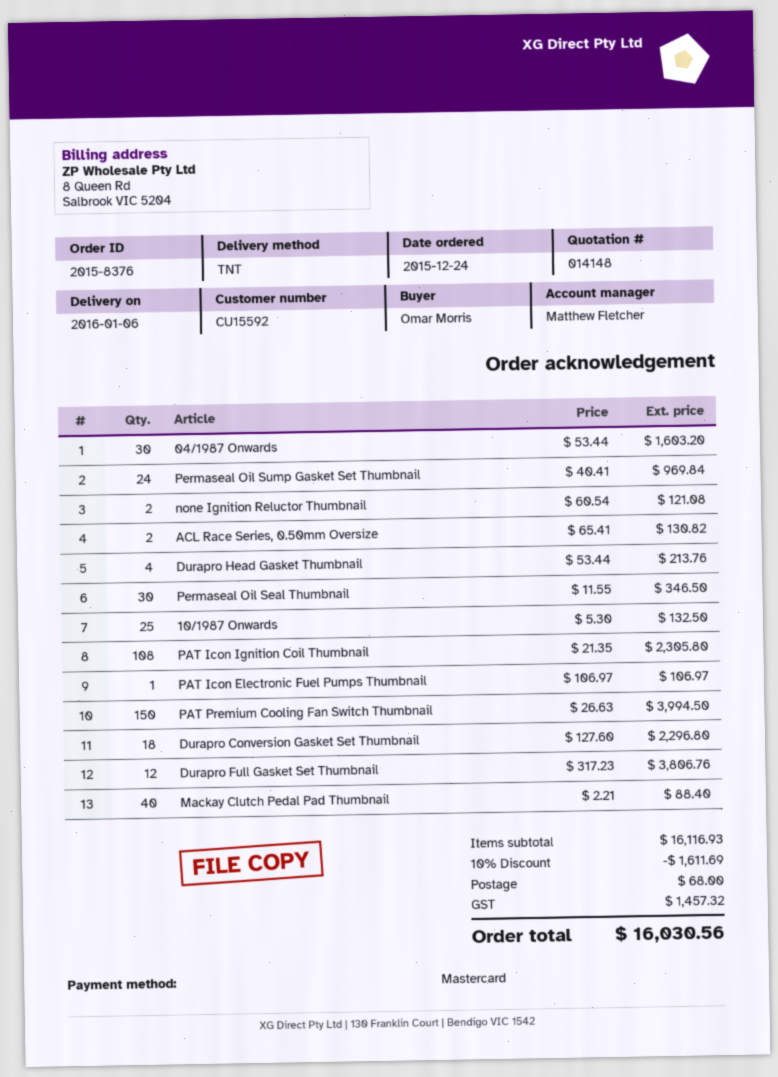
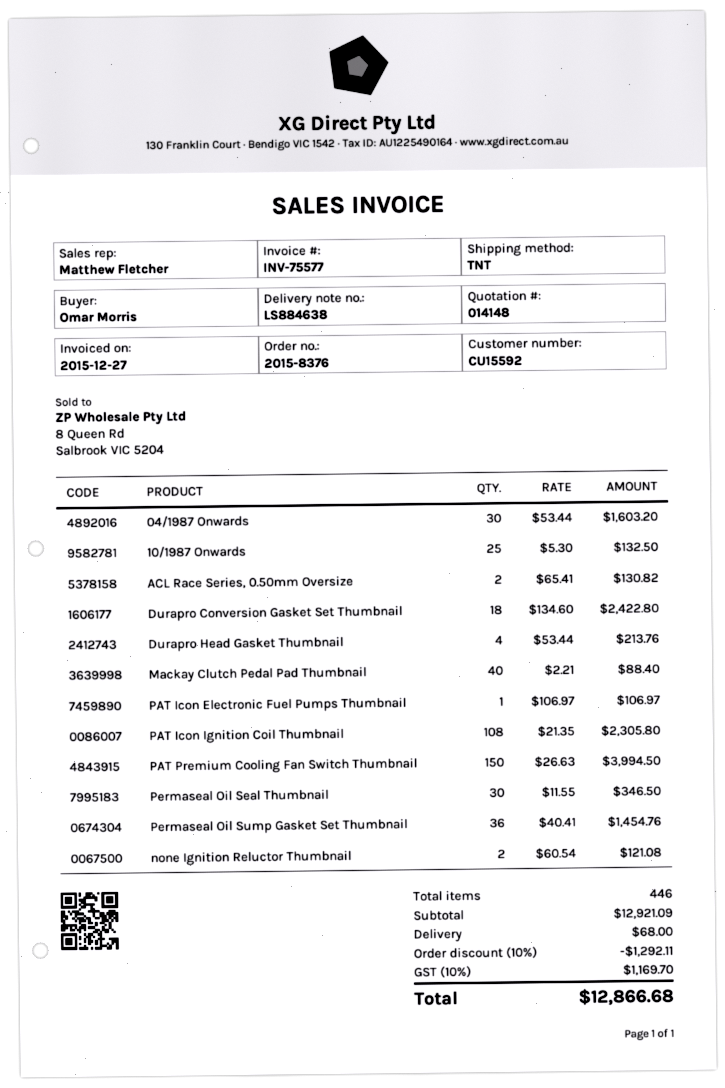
Permaseal Oil Sump Gasket Set Thumbnail: 24 x 40.41 = 969.84 -> 36 x 40.41 = 1454.76
Durapro Conversion Gasket Set Thumbnail: 18 x 127.60 = 2296.80 -> 18 x 134.60 = 2422.80
Durapro Full Gasket Set Thumbnail: 12 x 317.23 = 3806.76 -> none
subtotal: 16116.93 -> 12921.09
discount: 10% = 1611.69 -> 10% = 1292.11
tax: 1457.32 -> 1169.70
total: 16030.56 -> 12866.68

